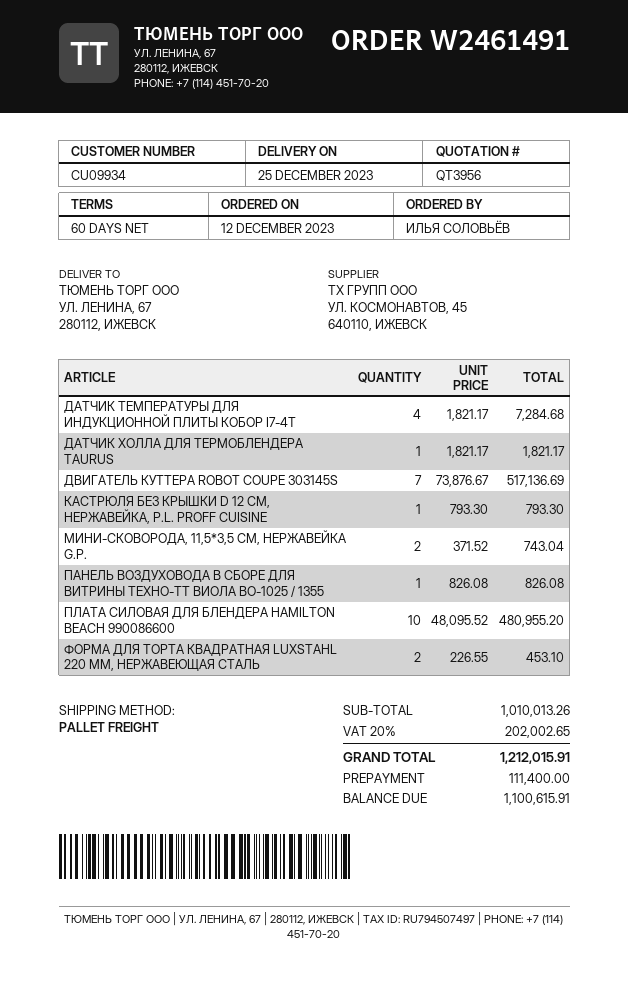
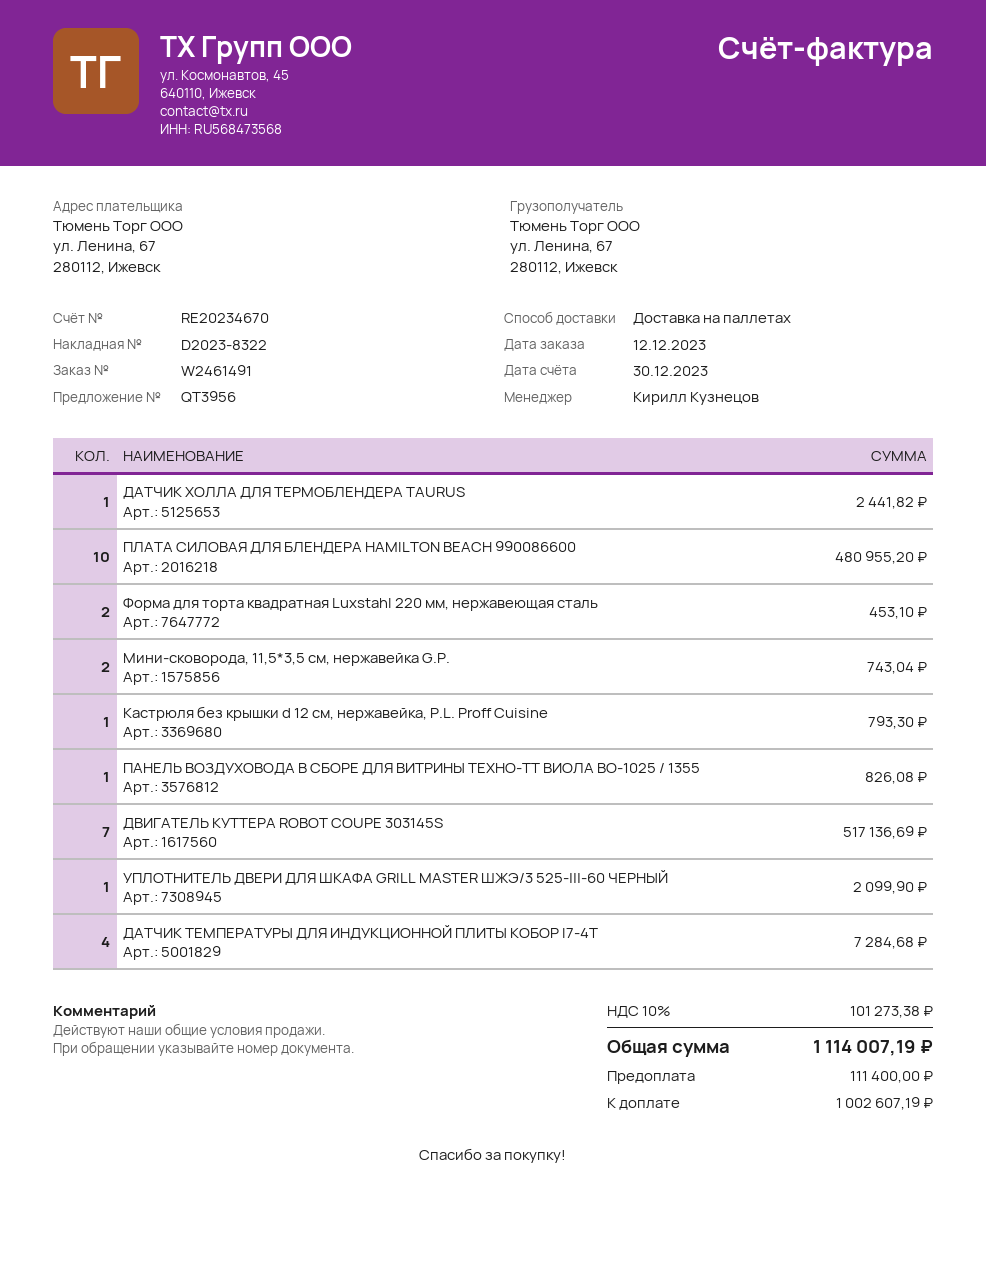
ДАТЧИК ХОЛЛА ДЛЯ ТЕРМОБЛЕНДЕРА TAURUS: 1 for 1821.17 -> 1 for 2441.82
УПЛОТНИТЕЛЬ ДВЕРИ ДЛЯ ШКАФА GRILL MASTER ШЖЭ/3 525-|||-60 ЧЕРНЫЙ: none -> 1 for 2099.90
tax: 20% = 202002.65 -> 10% = 101273.38
total: 1212015.91 -> 1114007.19
balance: 1100615.91 -> 1002607.19

